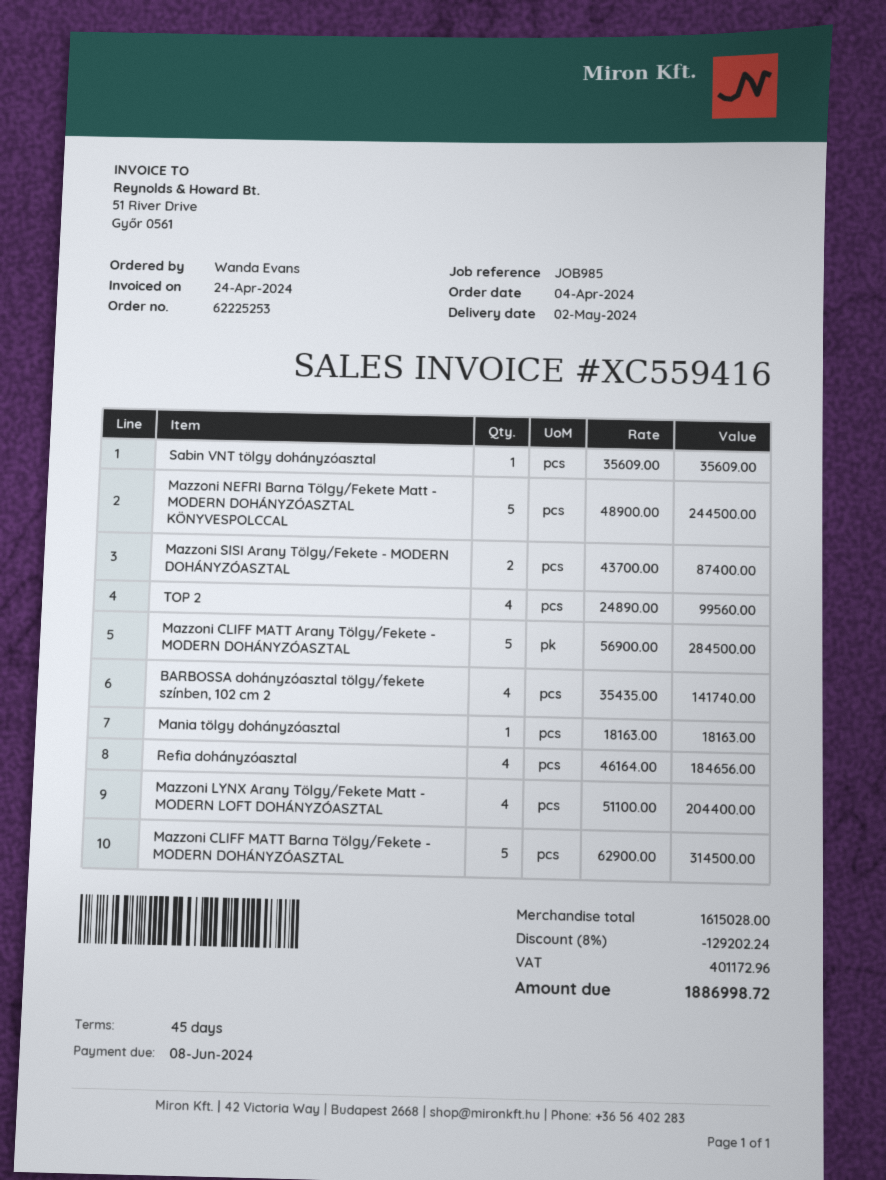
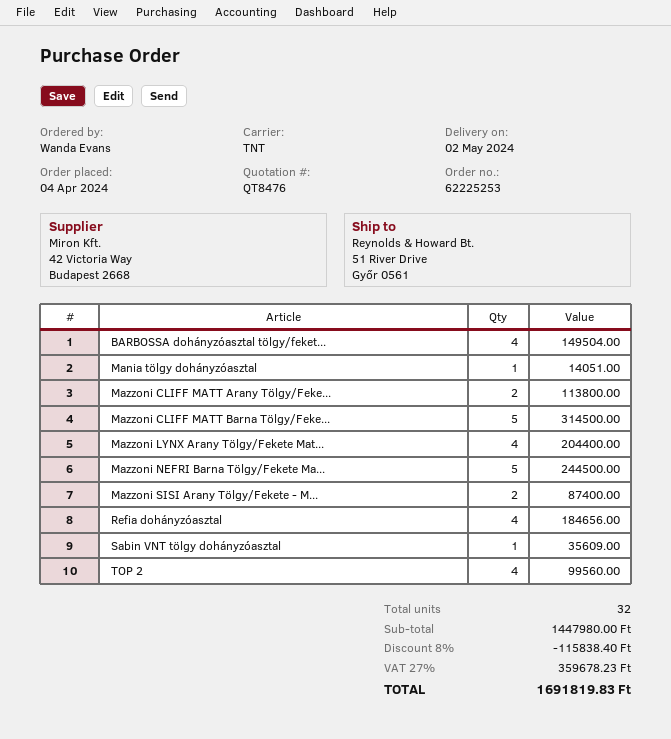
Mazzoni CLIFF MATT Arany Tölgy/Fekete - MODERN DOHÁNYZÓASZTAL: 5 for 284500.00 -> 2 for 113800.00
BARBOSSA dohányzóasztal tölgy/fekete színben, 102 cm 2: 4 for 141740.00 -> 4 for 149504.00
Mania tölgy dohányzóasztal: 1 for 18163.00 -> 1 for 14051.00
subtotal: 1615028.00 -> 1447980.00
discount: 8% = 129202.24 -> 8% = 115838.40
tax: 401172.96 -> 359678.23
total: 1886998.72 -> 1691819.83

